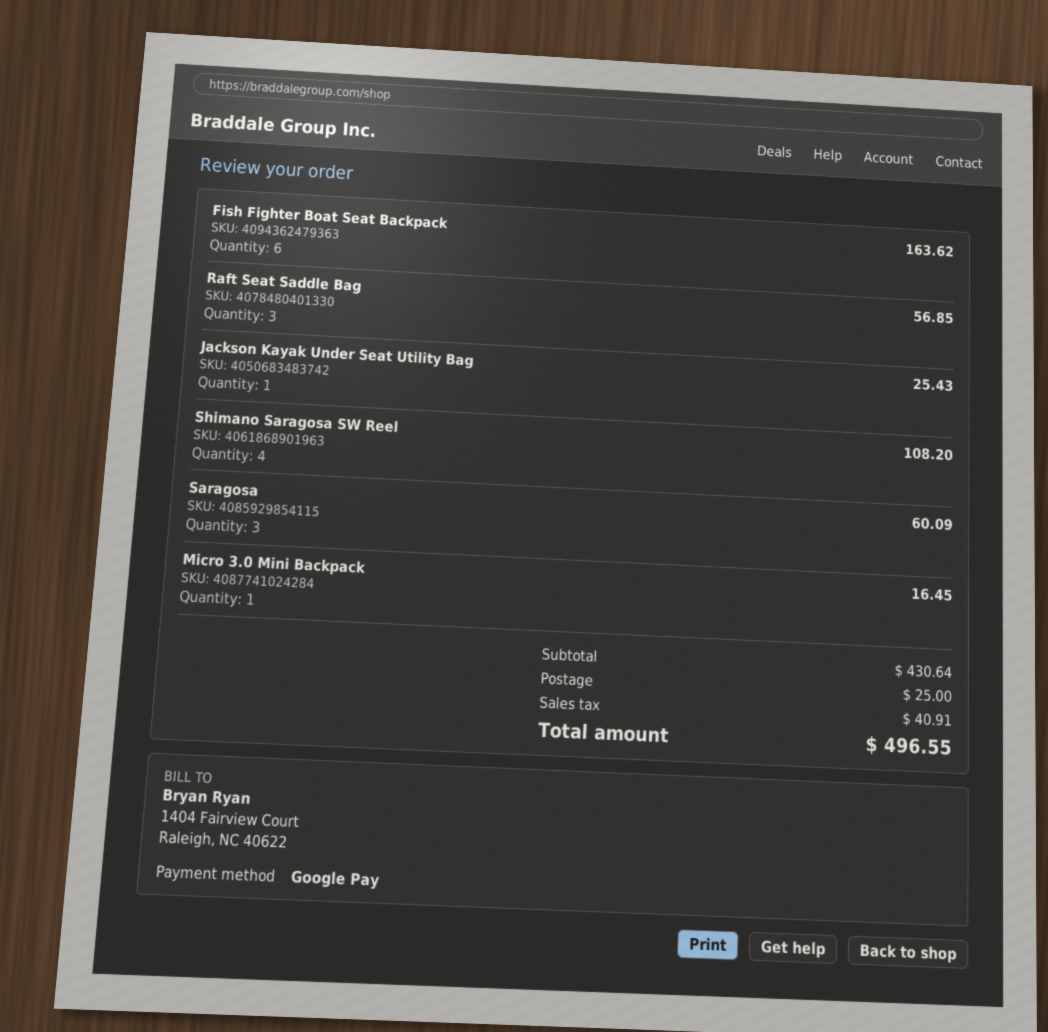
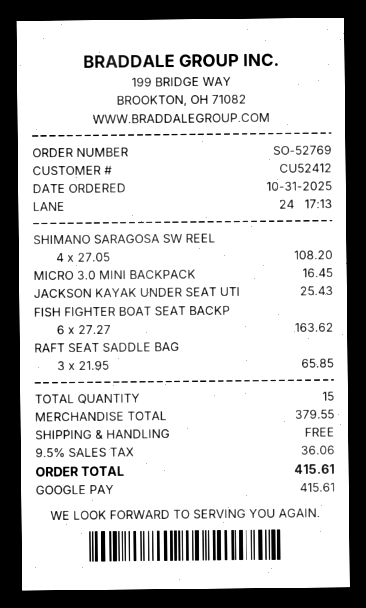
Raft Seat Saddle Bag: 3 for 56.85 -> 3 for 65.85
Saragosa: 3 for 60.09 -> none
subtotal: 430.64 -> 379.55
shipping: 25.00 -> 0.00
tax: 40.91 -> 36.06
total: 496.55 -> 415.61

